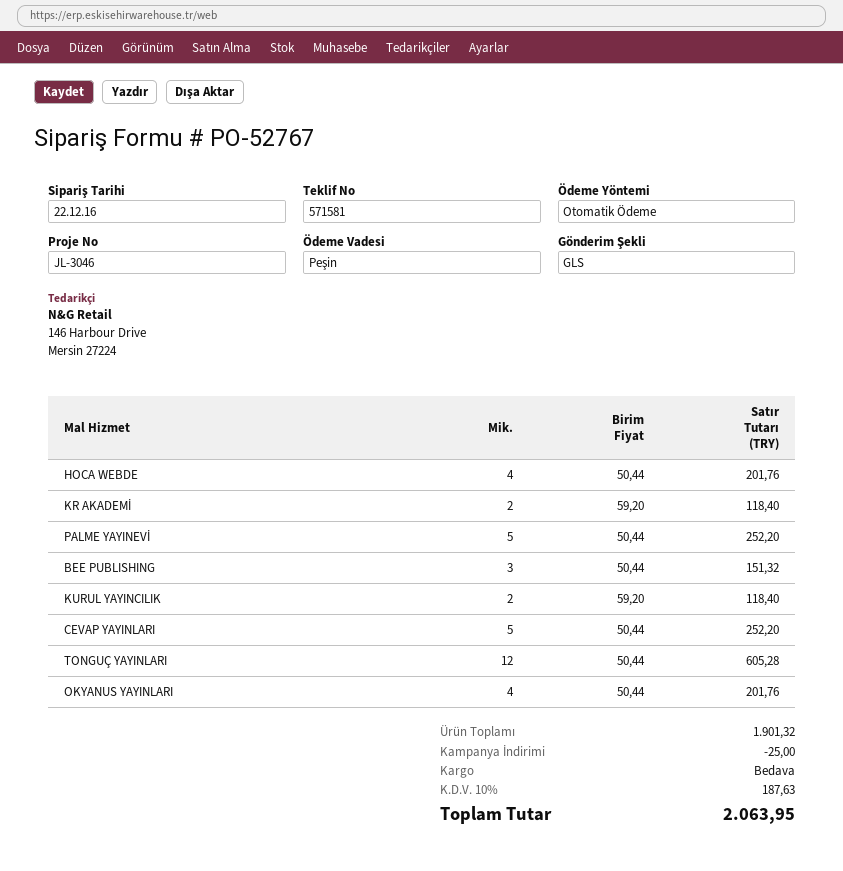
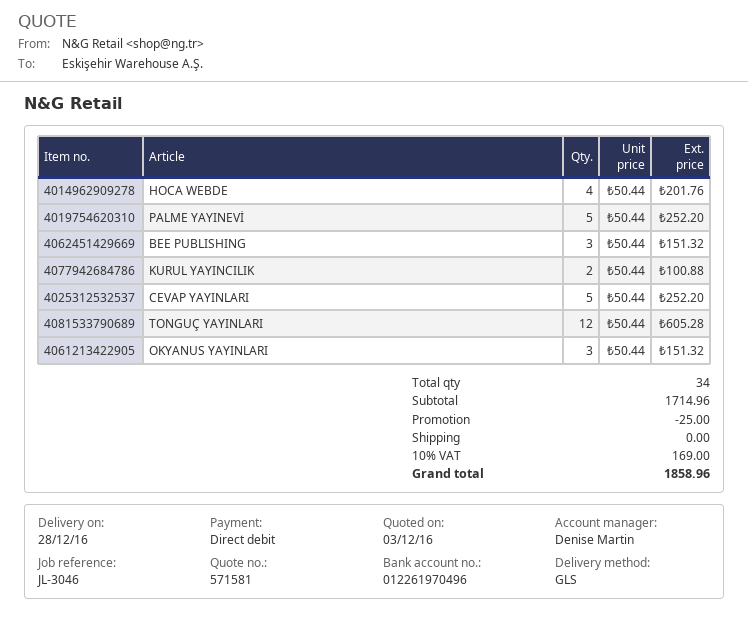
KR AKADEMİ: 2 x 59.20 = 118.40 -> none
KURUL YAYINCILIK: 2 x 59.20 = 118.40 -> 2 x 50.44 = 100.88
OKYANUS YAYINLARI: 4 x 50.44 = 201.76 -> 3 x 50.44 = 151.32
subtotal: 1901.32 -> 1714.96
tax: 10% = 187.63 -> 10% = 169.00
total: 2063.95 -> 1858.96

